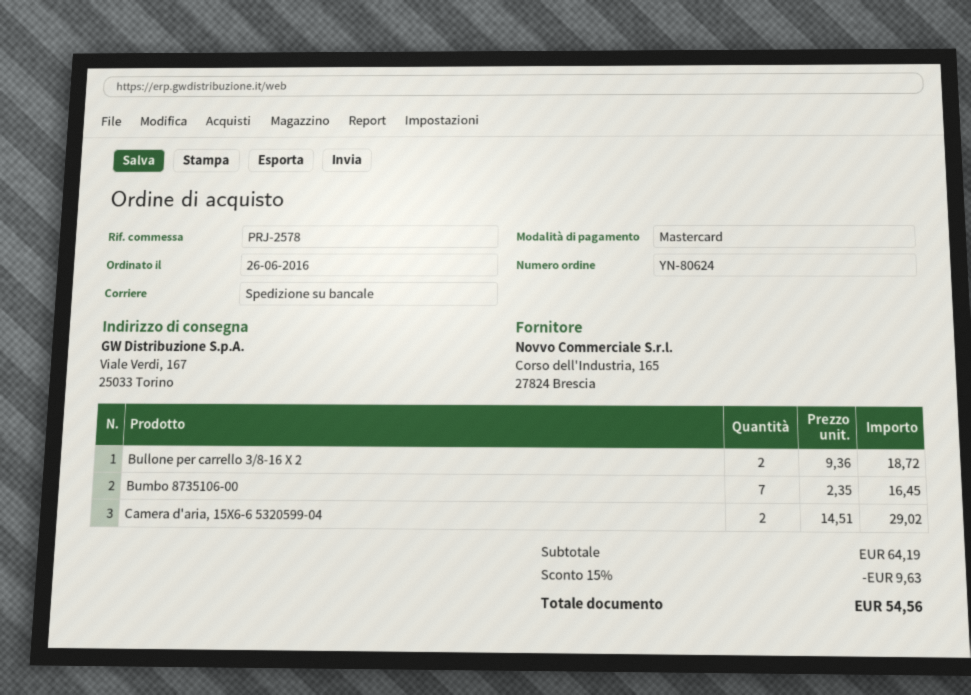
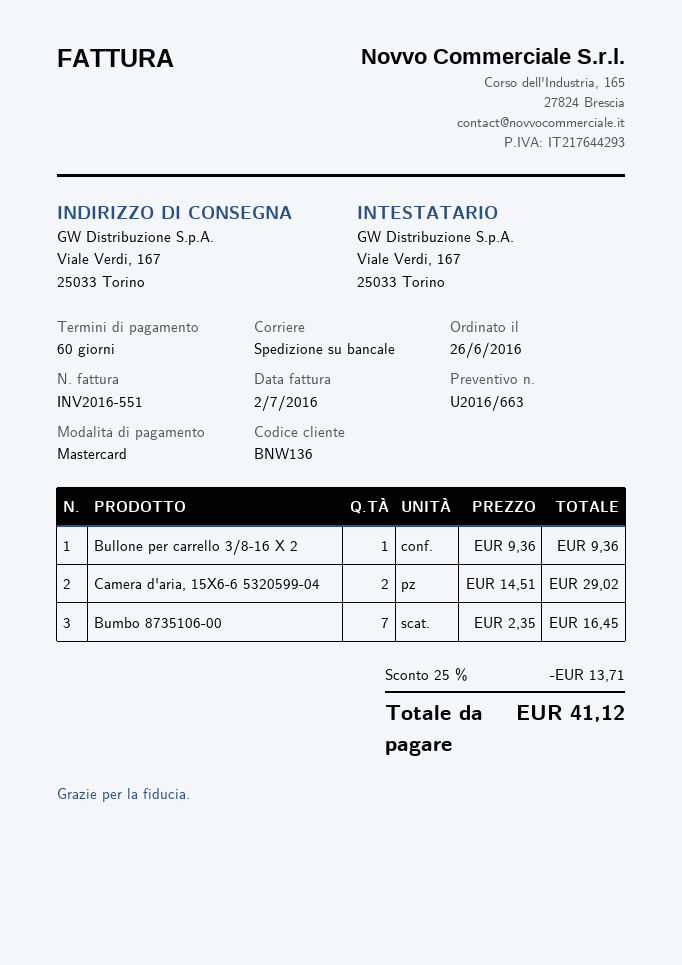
Bullone per carrello 3/8-16 X 2: 2 x 9.36 = 18.72 -> 1 x 9.36 = 9.36
discount: 15% = 9.63 -> 25% = 13.71
total: 54.56 -> 41.12

